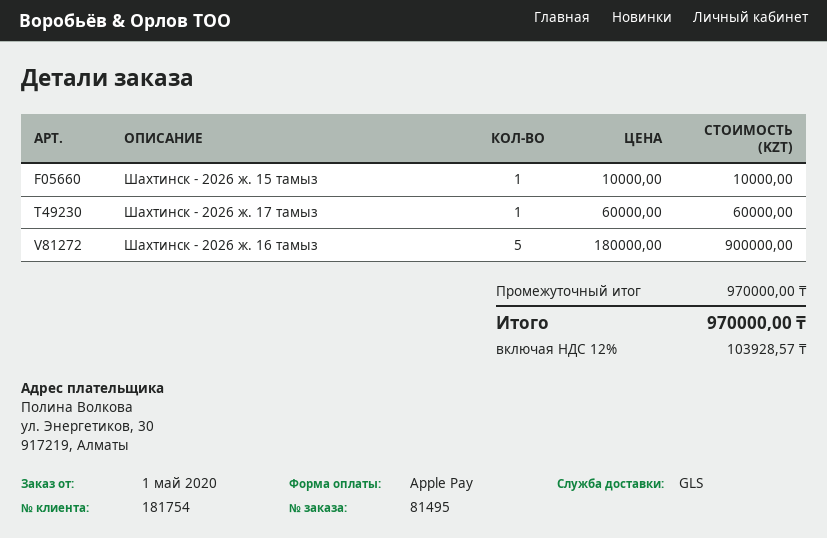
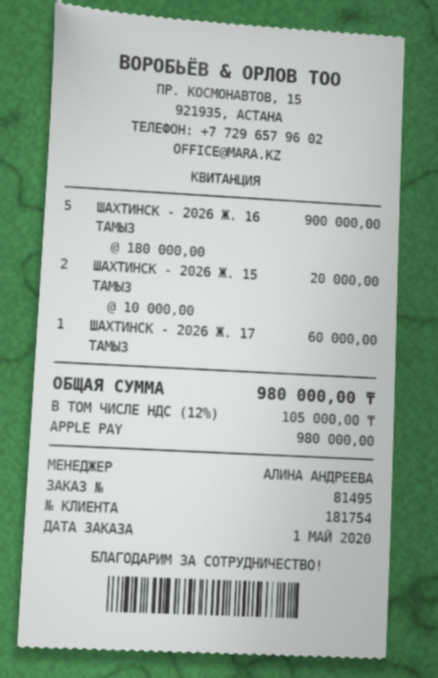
Шахтинск - 2026 ж. 15 тамыз: 1 x 10000.00 = 10000.00 -> 2 x 10000.00 = 20000.00
tax: 12% = 103928.57 -> 12% = 105000.00
total: 970000.00 -> 980000.00

